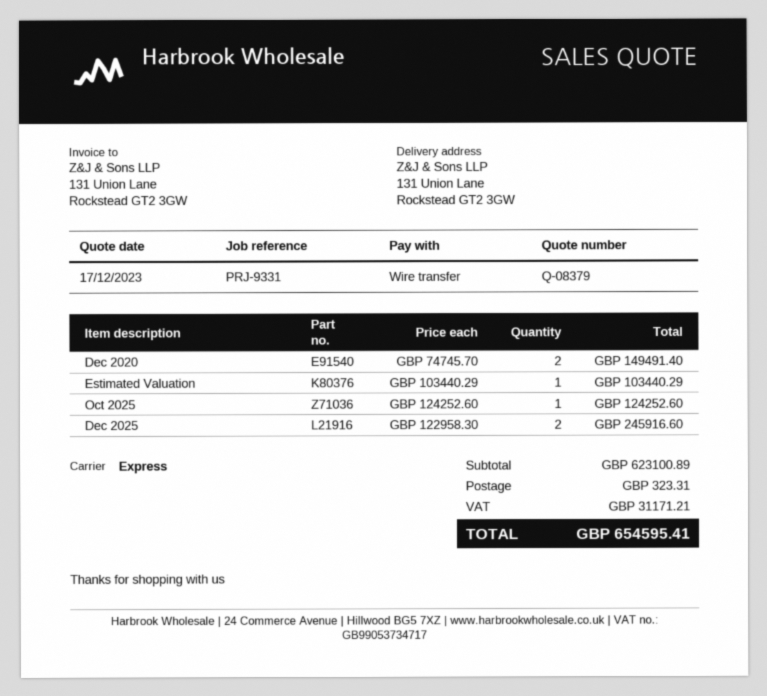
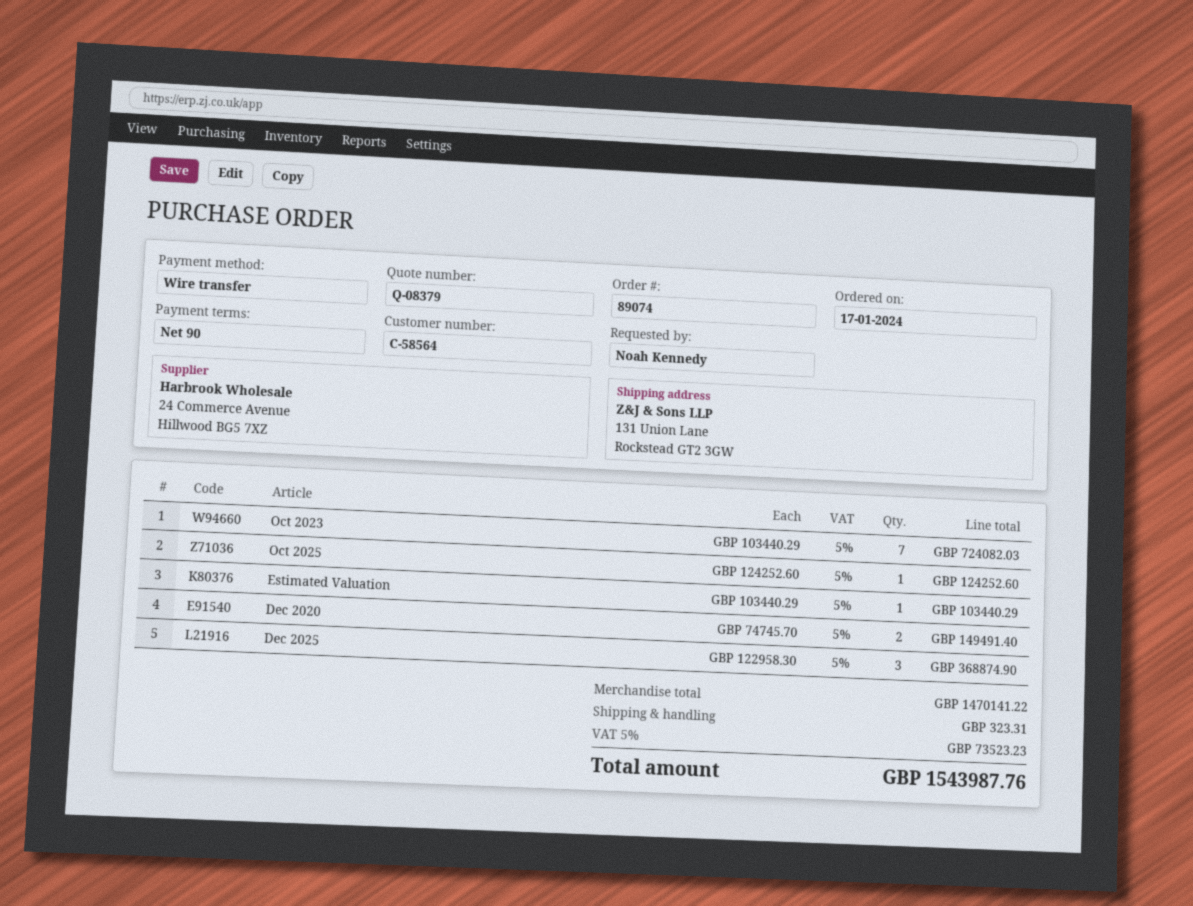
Dec 2025: 2 x 122958.30 = 245916.60 -> 3 x 122958.30 = 368874.90
Oct 2023: none -> 7 x 103440.29 = 724082.03
subtotal: 623100.89 -> 1470141.22
tax: 31171.21 -> 73523.23
total: 654595.41 -> 1543987.76

